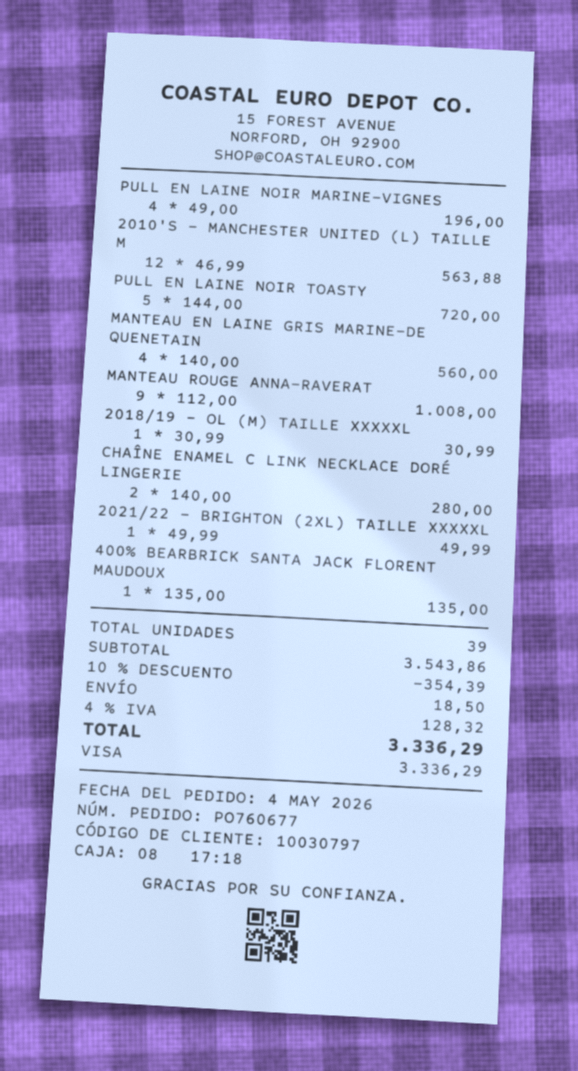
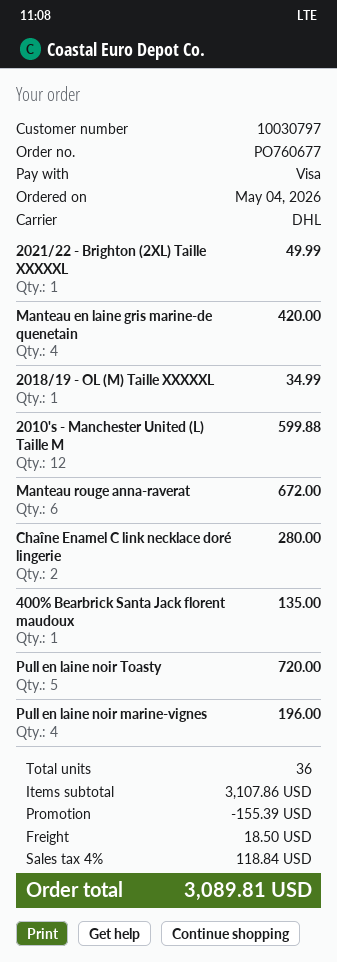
2010'S - MANCHESTER UNITED (L) TAILLE M: 12 for 563.88 -> 12 for 599.88
MANTEAU EN LAINE GRIS MARINE-DE QUENETAIN: 4 for 560.00 -> 4 for 420.00
MANTEAU ROUGE ANNA-RAVERAT: 9 for 1008.00 -> 6 for 672.00
2018/19 - OL (M) TAILLE XXXXXL: 1 for 30.99 -> 1 for 34.99
total quantity: 39 -> 36
subtotal: 3543.86 -> 3107.86
discount: 354.39 -> 155.39
tax: 4% = 128.32 -> 4% = 118.84
total: 3336.29 -> 3089.81

